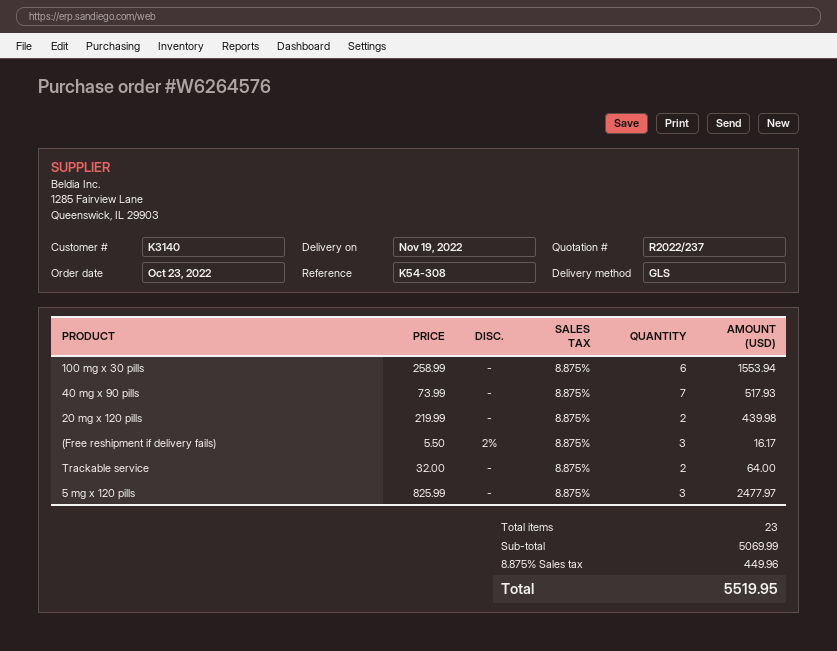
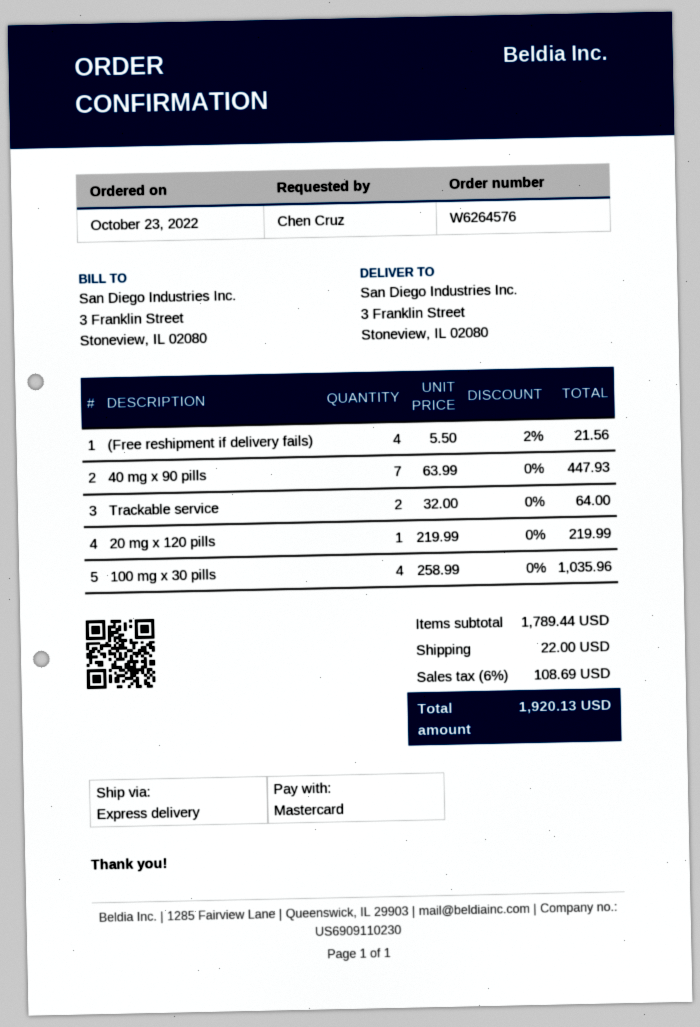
shipping method: GLS -> express
100 mg x 30 pills: 6 x 258.99 = 1553.94 -> 4 x 258.99 = 1035.96
40 mg x 90 pills: 7 x 73.99 = 517.93 -> 7 x 63.99 = 447.93
20 mg x 120 pills: 2 x 219.99 = 439.98 -> 1 x 219.99 = 219.99
(Free reshipment if delivery fails): 3 x 5.50 - 2% = 16.17 -> 4 x 5.50 - 2% = 21.56
5 mg x 120 pills: 3 x 825.99 = 2477.97 -> none
subtotal: 5069.99 -> 1789.44
shipping: none -> 22.00
tax: 8.875% = 449.96 -> 6% = 108.69
total: 5519.95 -> 1920.13

